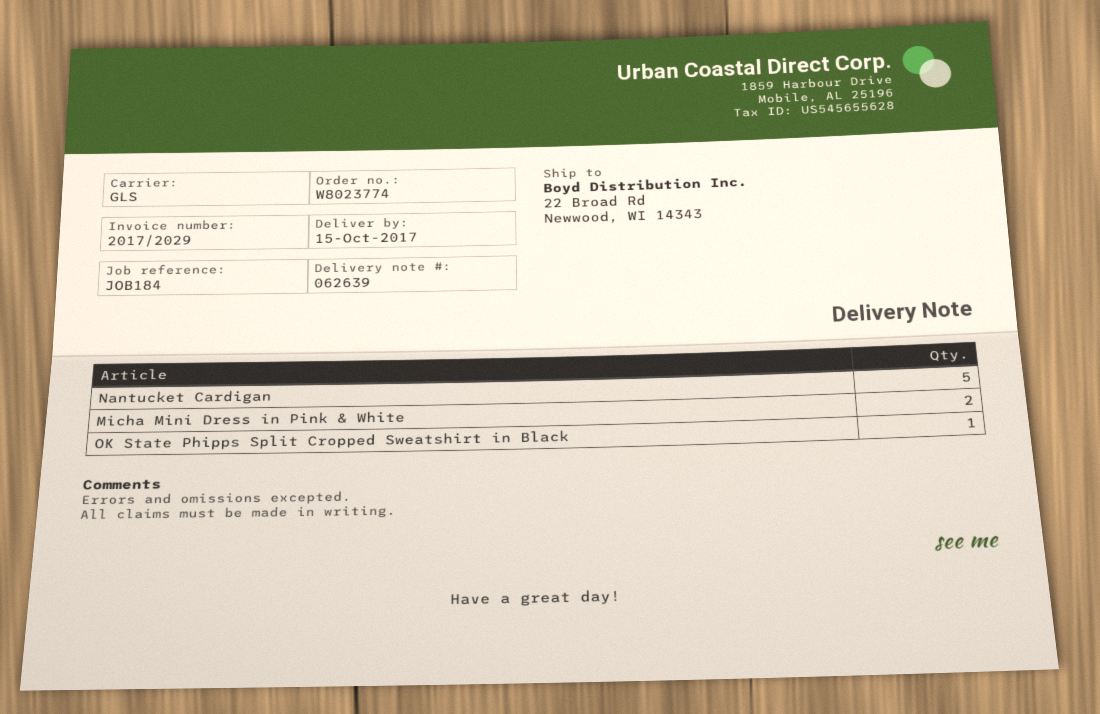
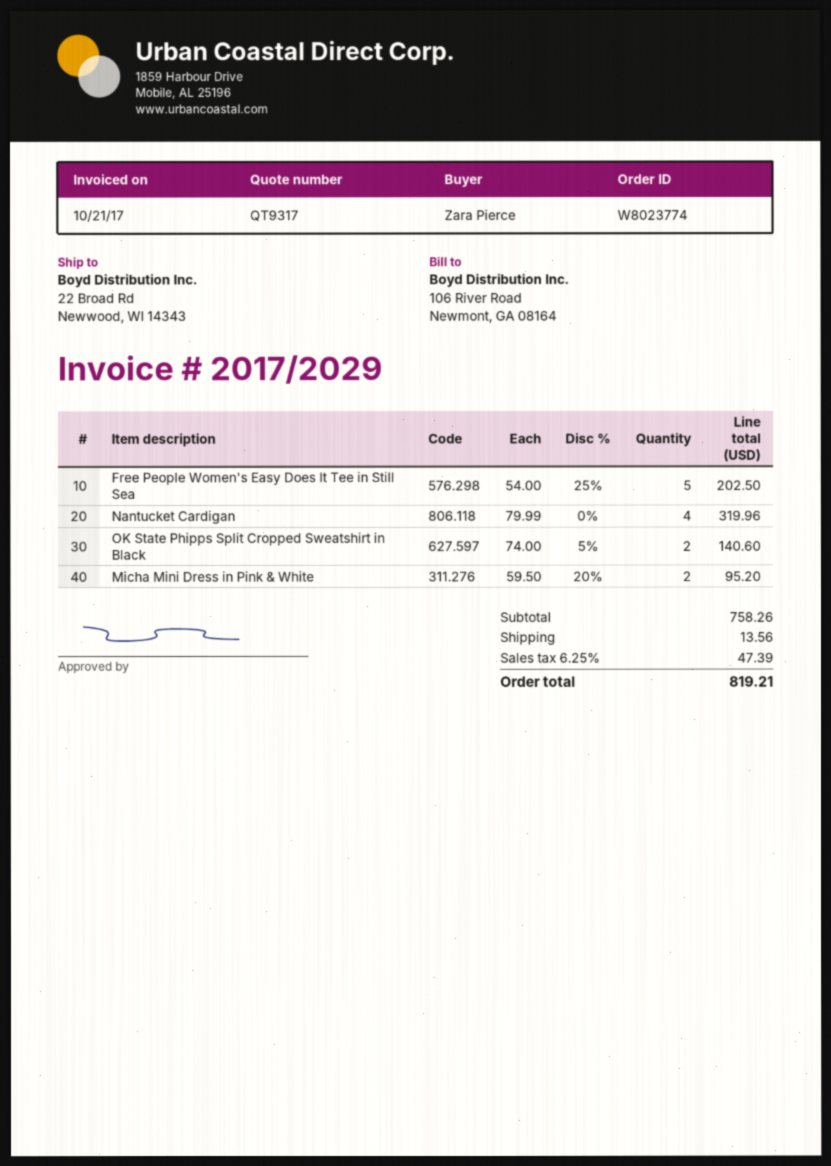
Nantucket Cardigan: 5 -> 4
OK State Phipps Split Cropped Sweatshirt in Black: 1 -> 2
Free People Women's Easy Does It Tee in Still Sea: none -> 5

